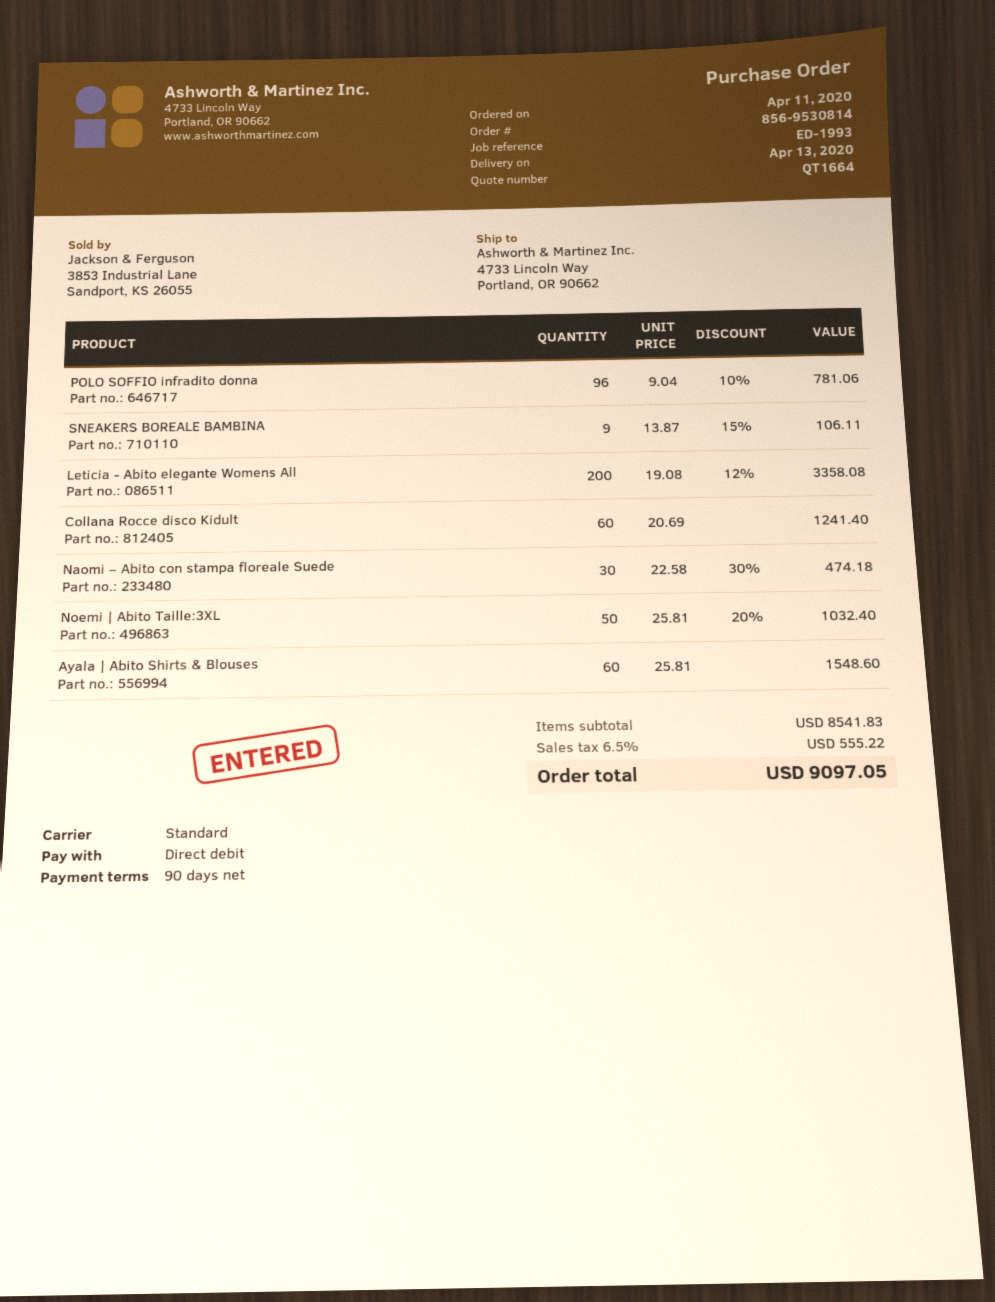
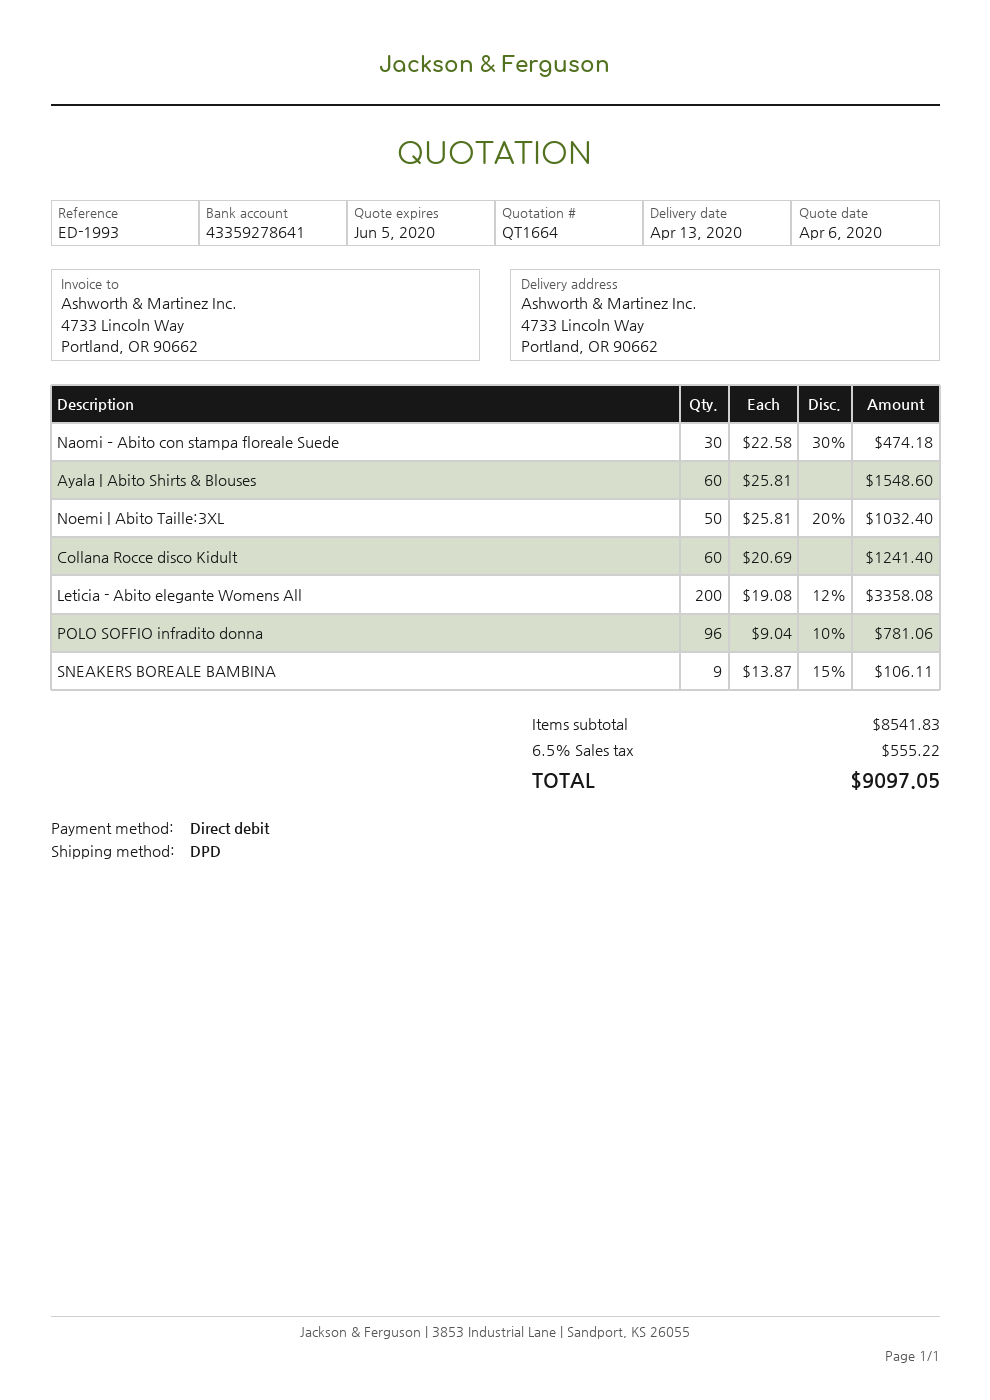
shipping method: standard -> DPD

